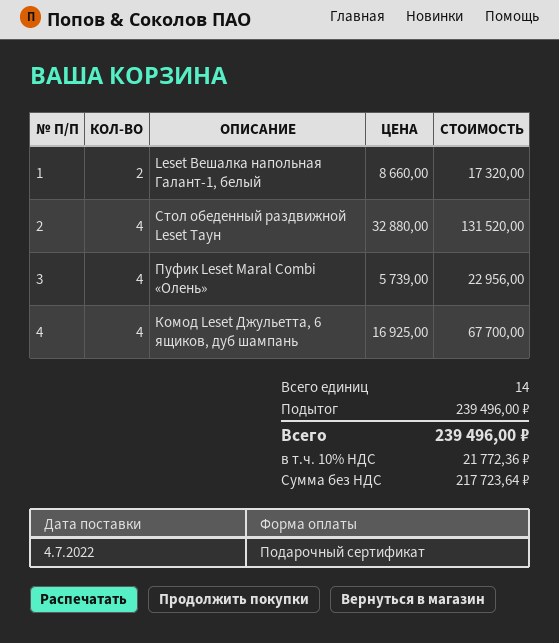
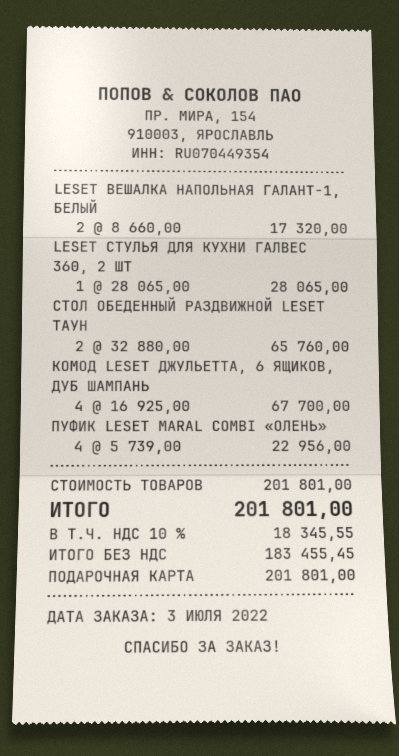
Стол обеденный раздвижной Leset Таун: 4 x 32880.00 = 131520.00 -> 2 x 32880.00 = 65760.00
LESET СТУЛЬЯ ДЛЯ КУХНИ ГАЛВЕС 360, 2 ШТ: none -> 1 x 28065.00 = 28065.00
subtotal: 239496.00 -> 201801.00
net: 217723.64 -> 183455.45
tax: 10% = 21772.36 -> 10% = 18345.55
total: 239496.00 -> 201801.00

